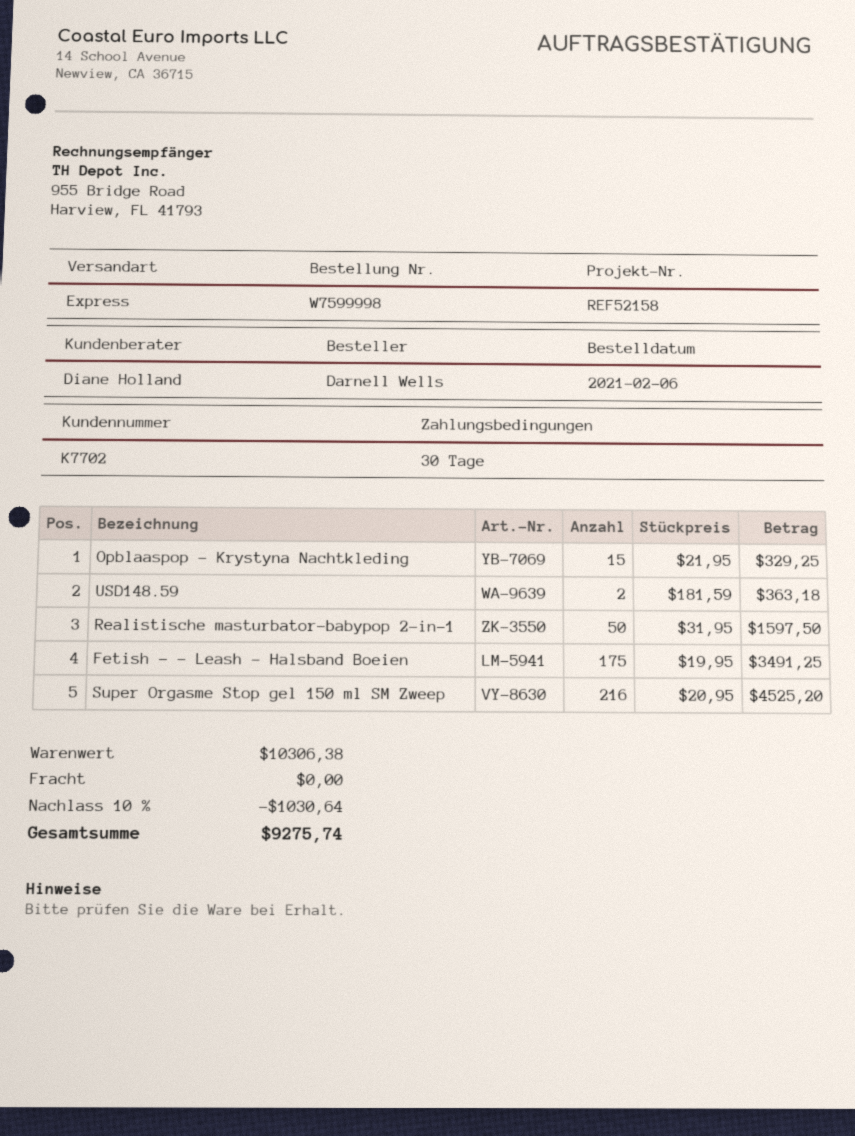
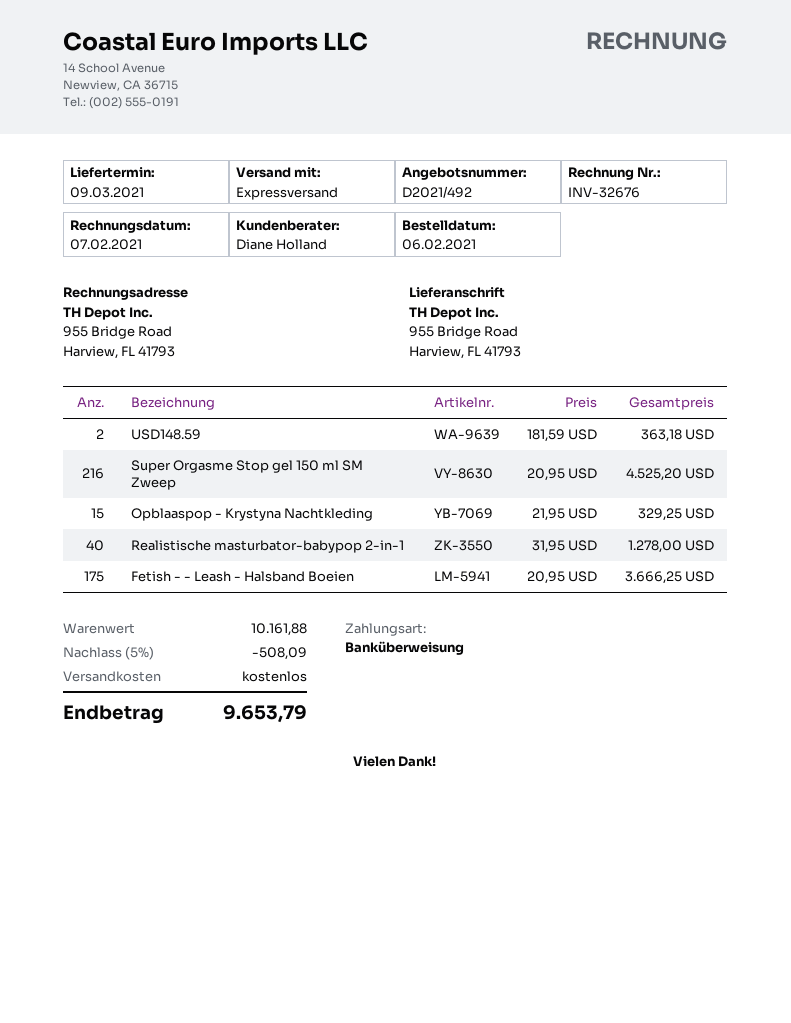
Realistische masturbator-babypop 2-in-1: 50 x 31.95 = 1597.50 -> 40 x 31.95 = 1278.00
Fetish - - Leash - Halsband Boeien: 175 x 19.95 = 3491.25 -> 175 x 20.95 = 3666.25
subtotal: 10306.38 -> 10161.88
discount: 10% = 1030.64 -> 5% = 508.09
total: 9275.74 -> 9653.79

